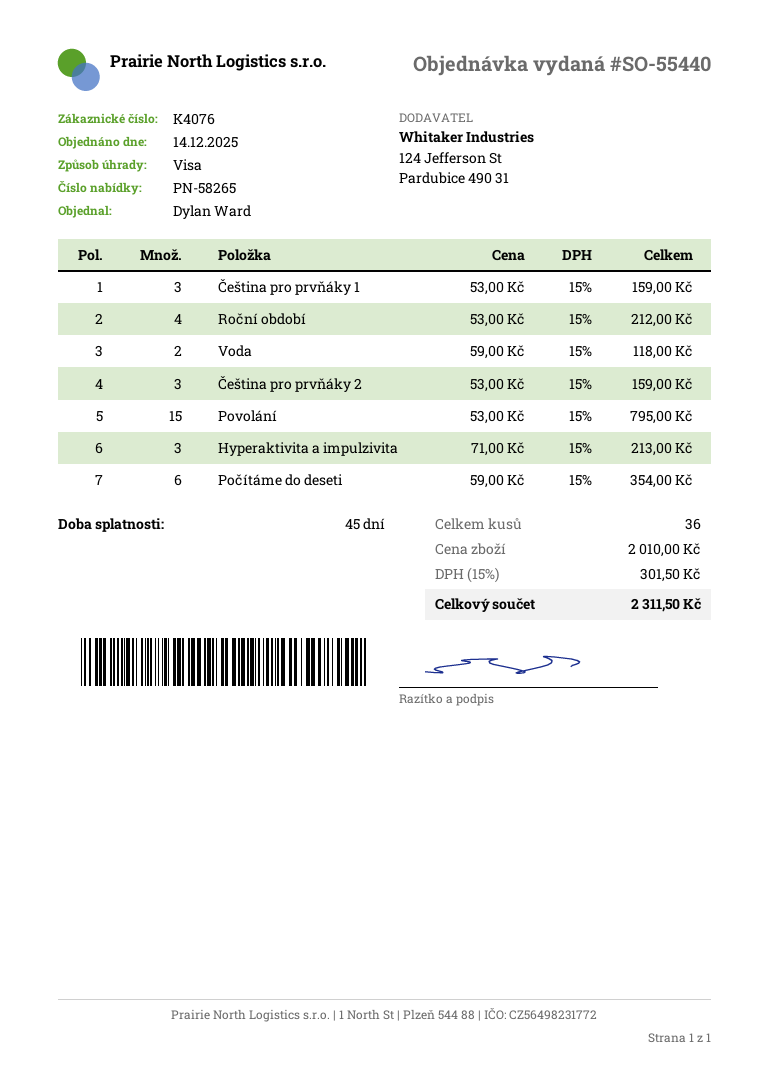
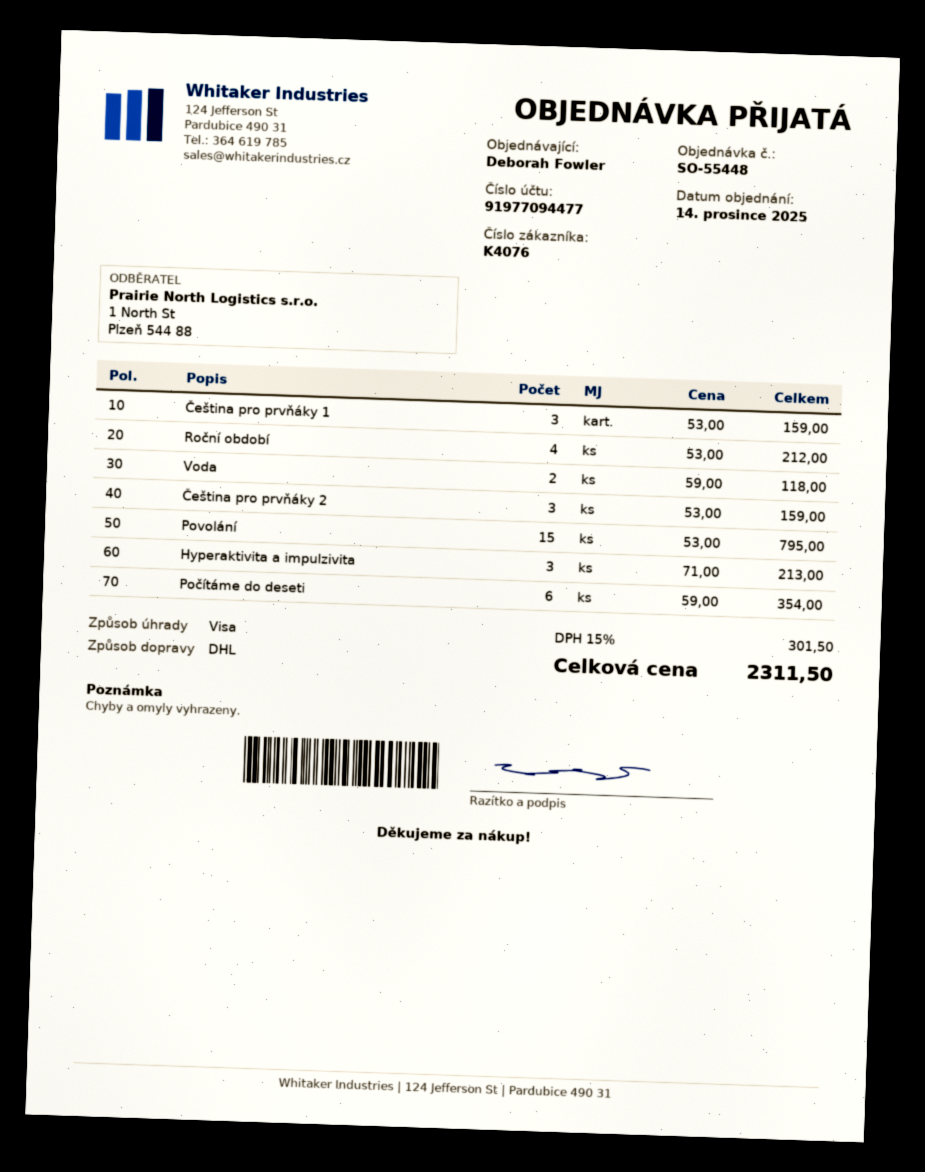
order number: SO-55440 -> SO-55448
ordered by: Dylan Ward -> Deborah Fowler

